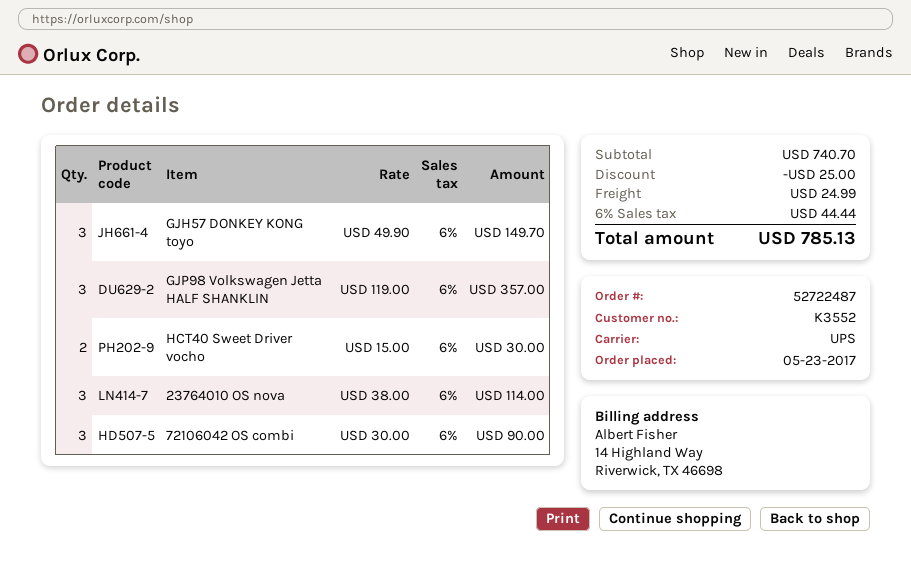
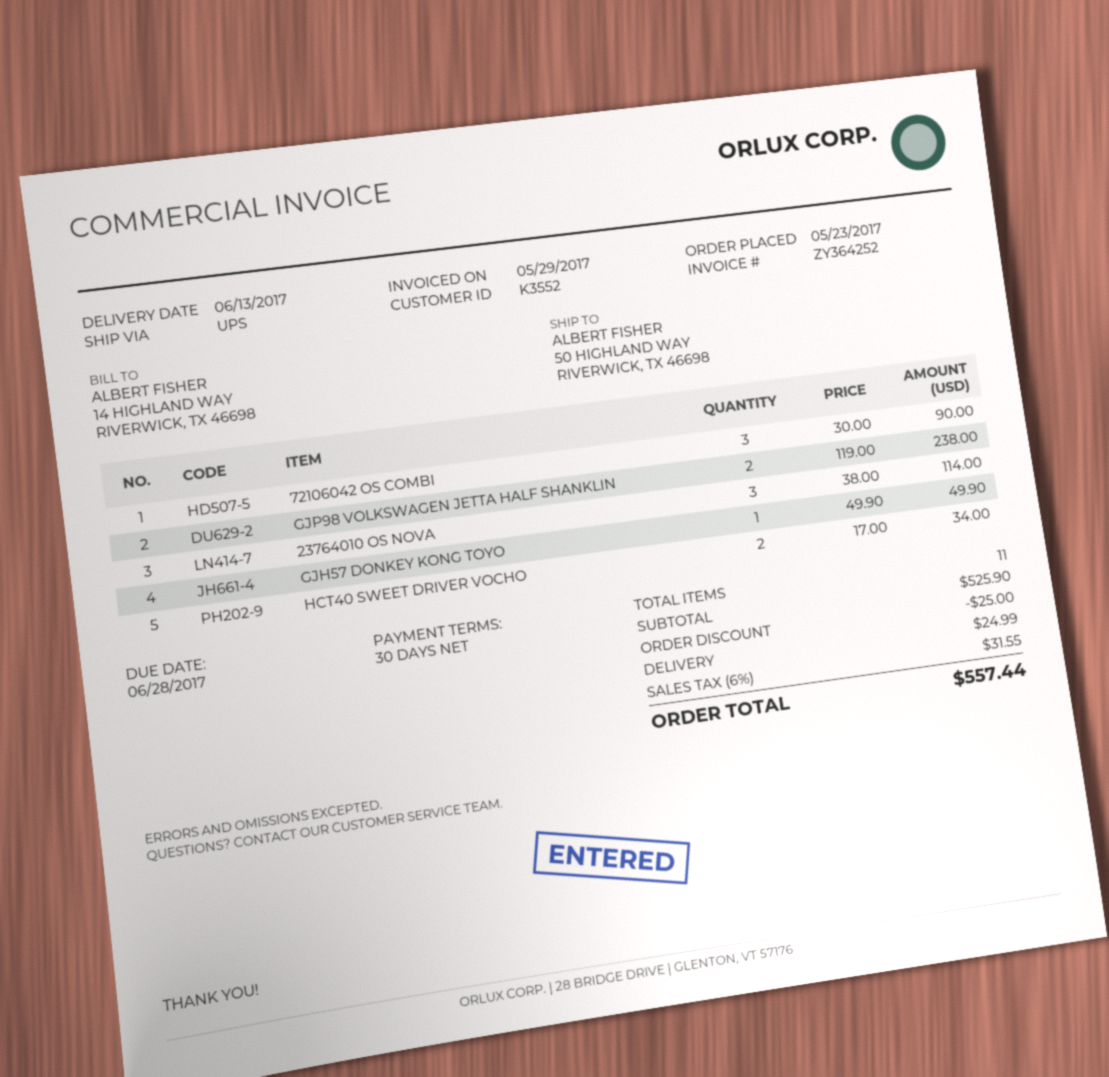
GJH57 DONKEY KONG toyo: 3 x 49.90 = 149.70 -> 1 x 49.90 = 49.90
GJP98 Volkswagen Jetta HALF SHANKLIN: 3 x 119.00 = 357.00 -> 2 x 119.00 = 238.00
HCT40 Sweet Driver vocho: 2 x 15.00 = 30.00 -> 2 x 17.00 = 34.00
subtotal: 740.70 -> 525.90
tax: 6% = 44.44 -> 6% = 31.55
total: 785.13 -> 557.44

